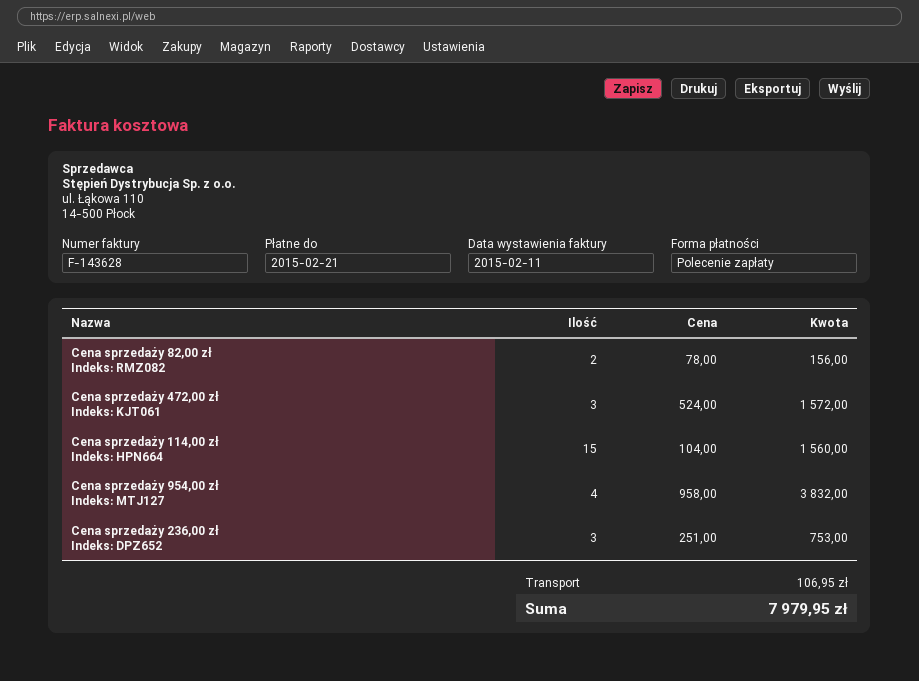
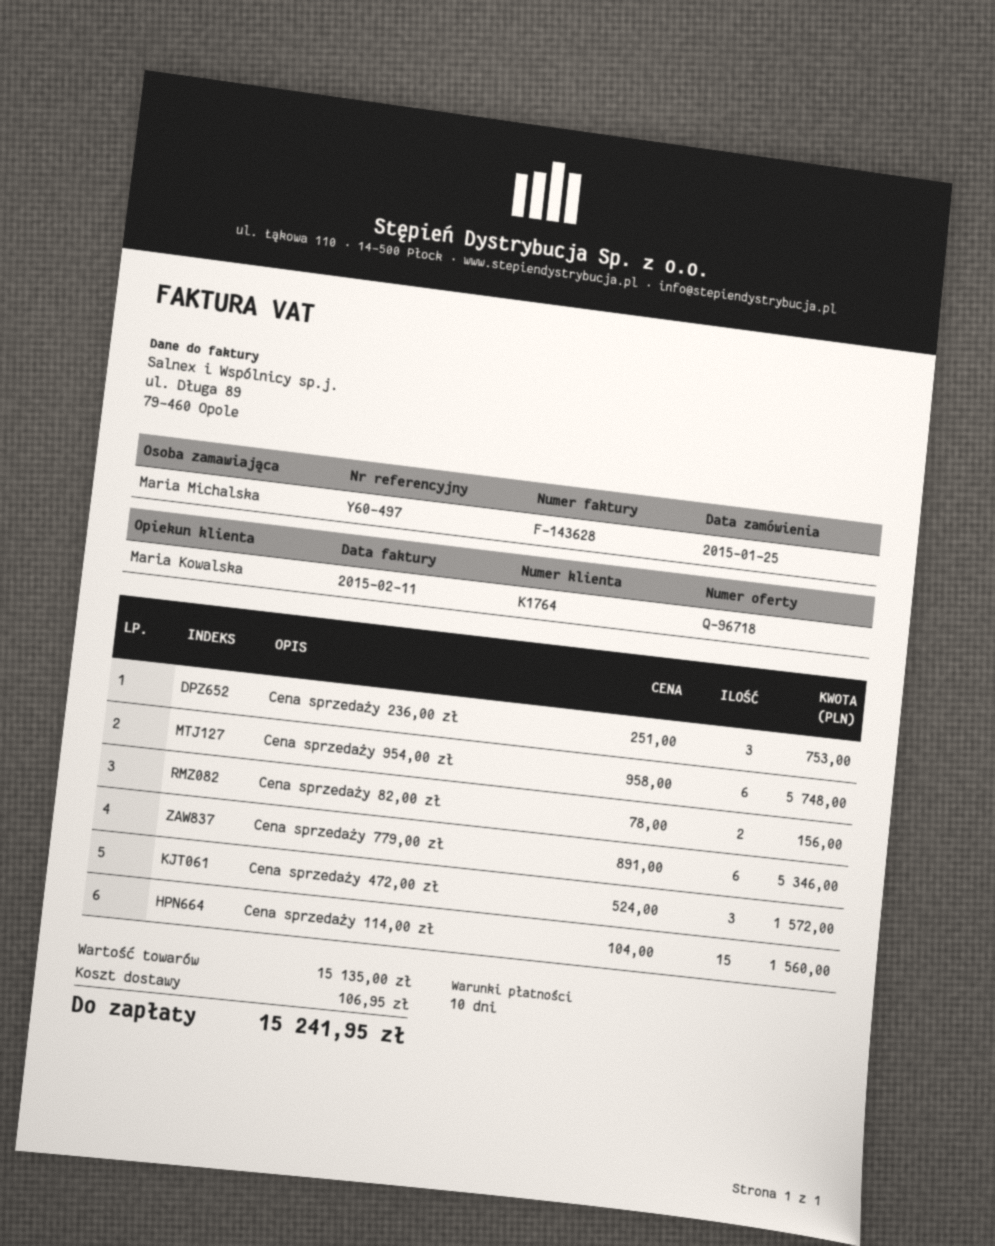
Cena sprzedaży 954,00 zł: 4 x 958.00 = 3832.00 -> 6 x 958.00 = 5748.00
Cena sprzedaży 779,00 zł: none -> 6 x 891.00 = 5346.00
total: 7979.95 -> 15241.95

